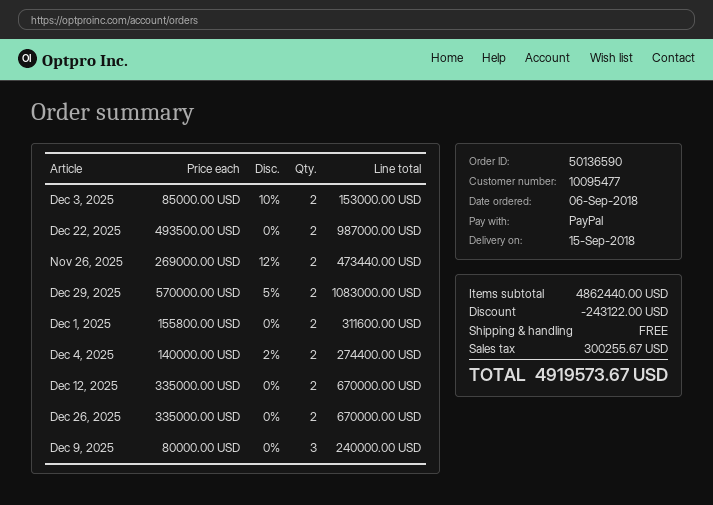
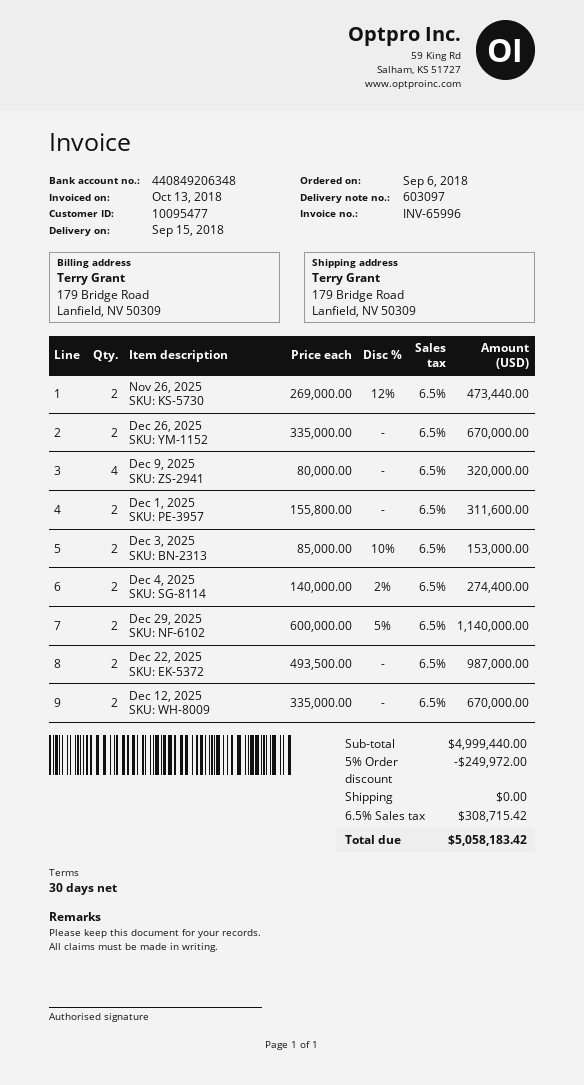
Dec 29, 2025: 2 x 570000.00 - 5% = 1083000.00 -> 2 x 600000.00 - 5% = 1140000.00
Dec 9, 2025: 3 x 80000.00 = 240000.00 -> 4 x 80000.00 = 320000.00
subtotal: 4862440.00 -> 4999440.00
discount: 243122.00 -> 249972.00
tax: 300255.67 -> 308715.42
total: 4919573.67 -> 5058183.42

